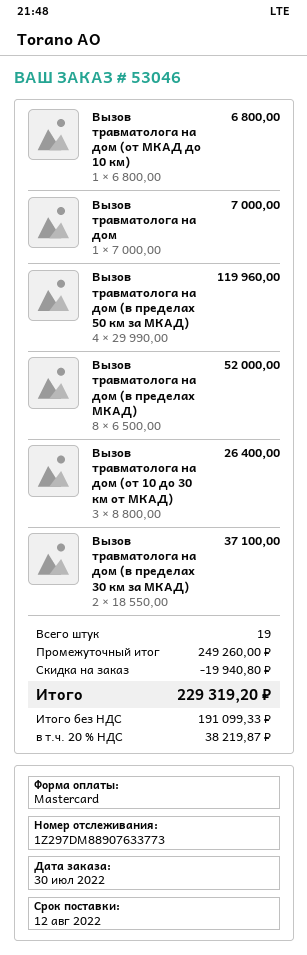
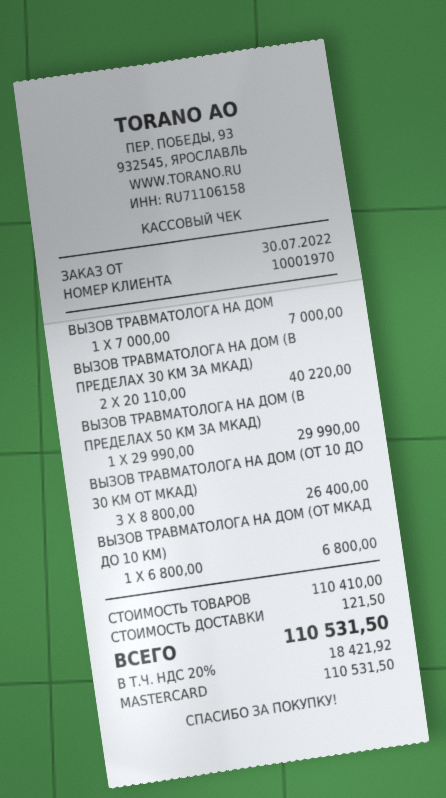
Вызов травматолога на дом (в пределах 50 км за МКАД): 4 x 29990.00 = 119960.00 -> 1 x 29990.00 = 29990.00
Вызов травматолога на дом (в пределах МКАД): 8 x 6500.00 = 52000.00 -> none
Вызов травматолога на дом (в пределах 30 км за МКАД): 2 x 18550.00 = 37100.00 -> 2 x 20110.00 = 40220.00
subtotal: 249260.00 -> 110410.00
discount: 19940.80 -> none
shipping: none -> 121.50
tax: 20% = 38219.87 -> 20% = 18421.92
total: 229319.20 -> 110531.50

